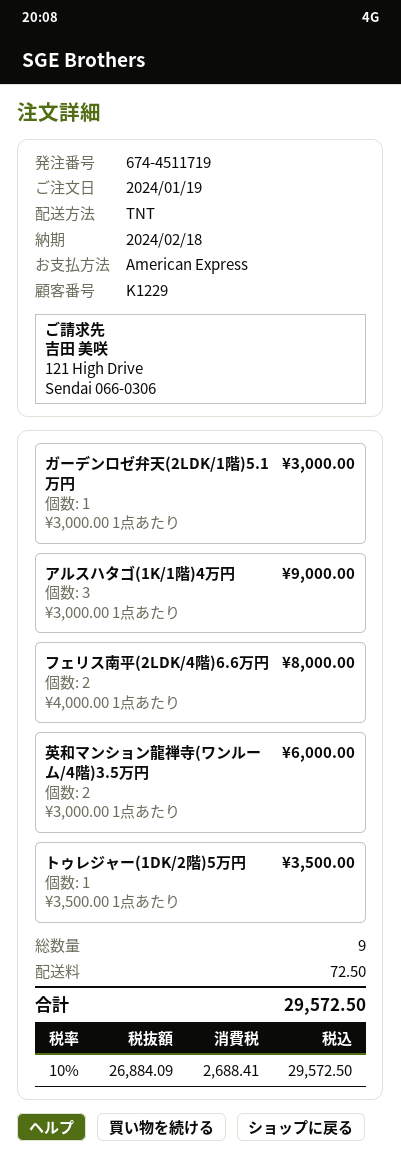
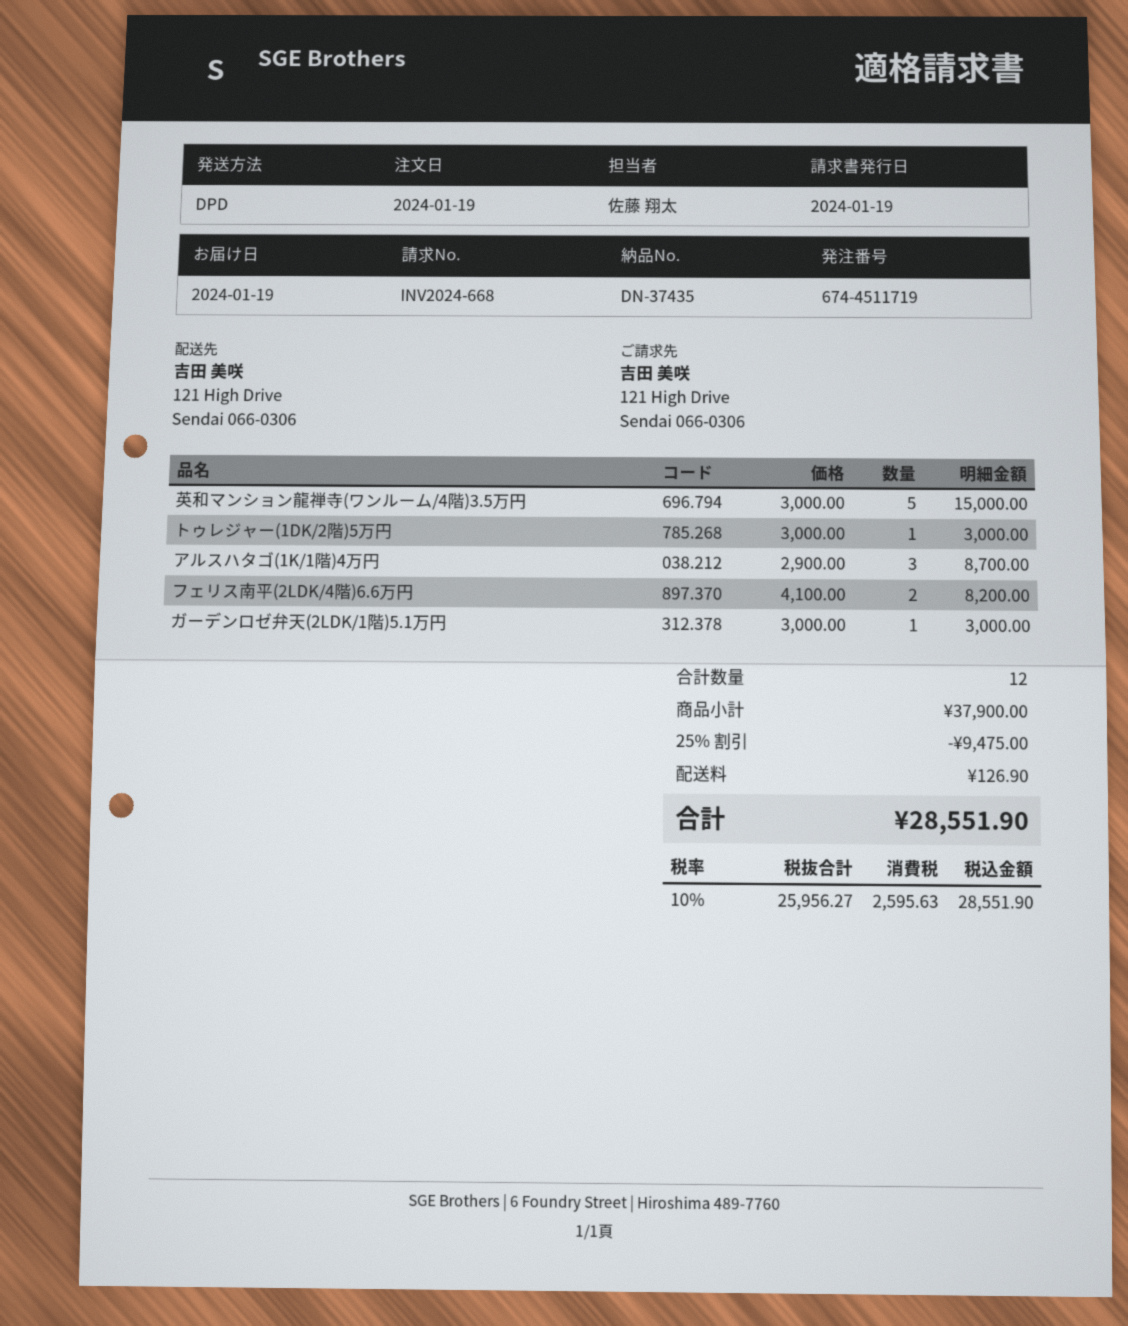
delivery date: 2024-02-18 -> 2024-01-19
shipping method: TNT -> DPD
アルスハタゴ(1K/1階)4万円: 3 x 3000.00 = 9000.00 -> 3 x 2900.00 = 8700.00
フェリス南平(2LDK/4階)6.6万円: 2 x 4000.00 = 8000.00 -> 2 x 4100.00 = 8200.00
英和マンション龍禅寺(ワンルーム/4階)3.5万円: 2 x 3000.00 = 6000.00 -> 5 x 3000.00 = 15000.00
トゥレジャー(1DK/2階)5万円: 1 x 3500.00 = 3500.00 -> 1 x 3000.00 = 3000.00
total quantity: 9 -> 12
discount: none -> 25% = 9475.00
shipping: 72.50 -> 126.90
net: 26884.09 -> 25956.27
tax: 10% = 2688.41 -> 10% = 2595.63
total: 29572.50 -> 28551.90

